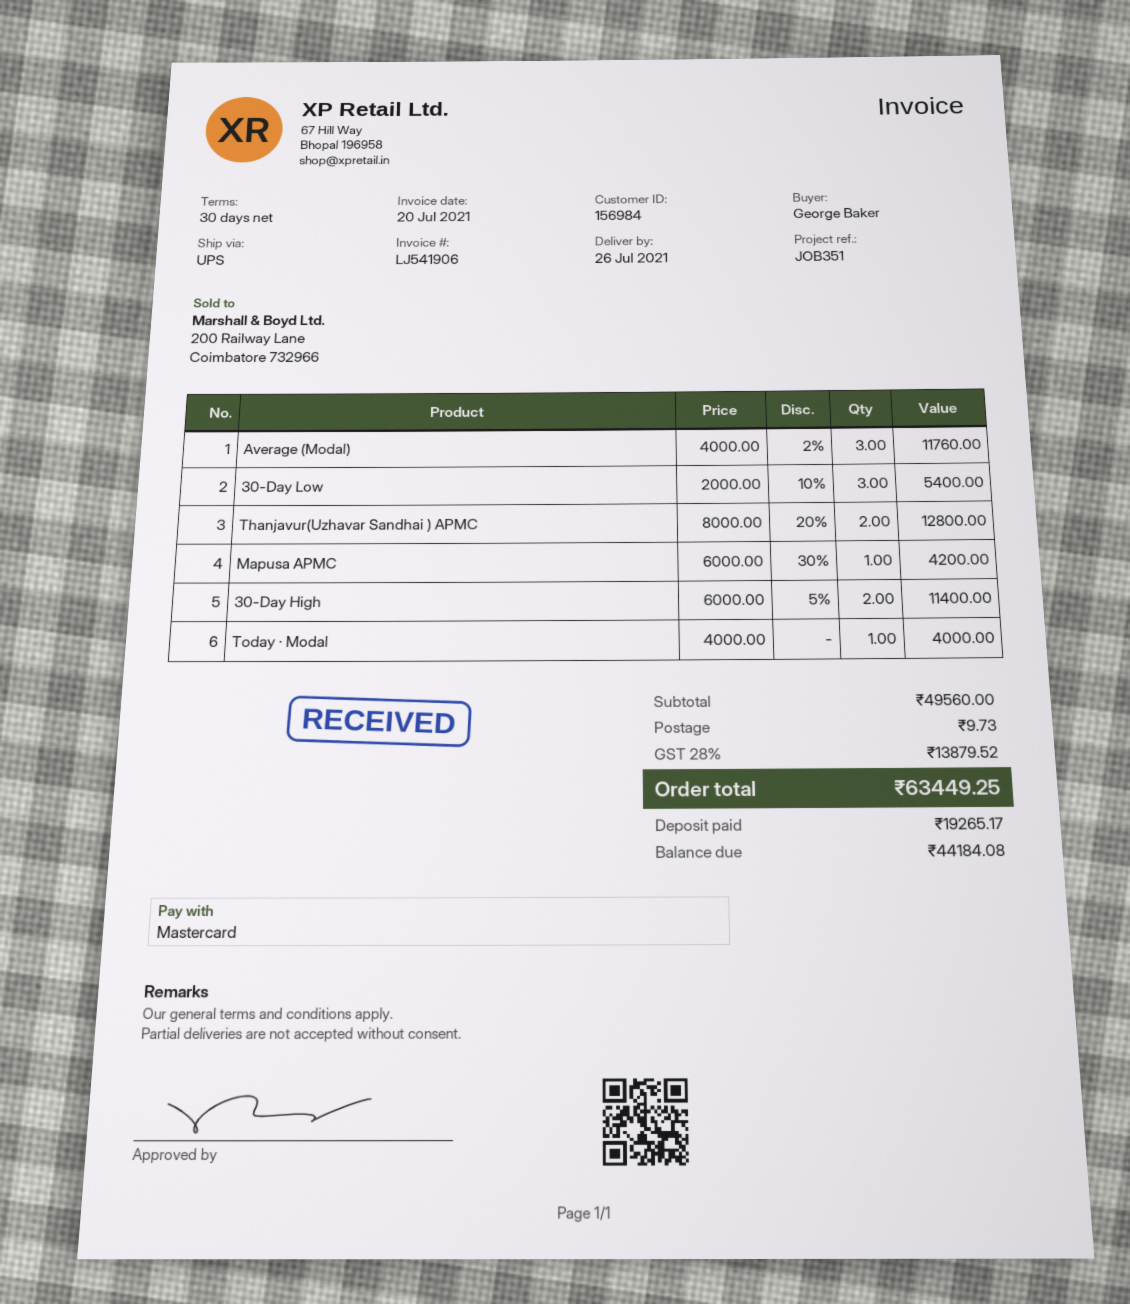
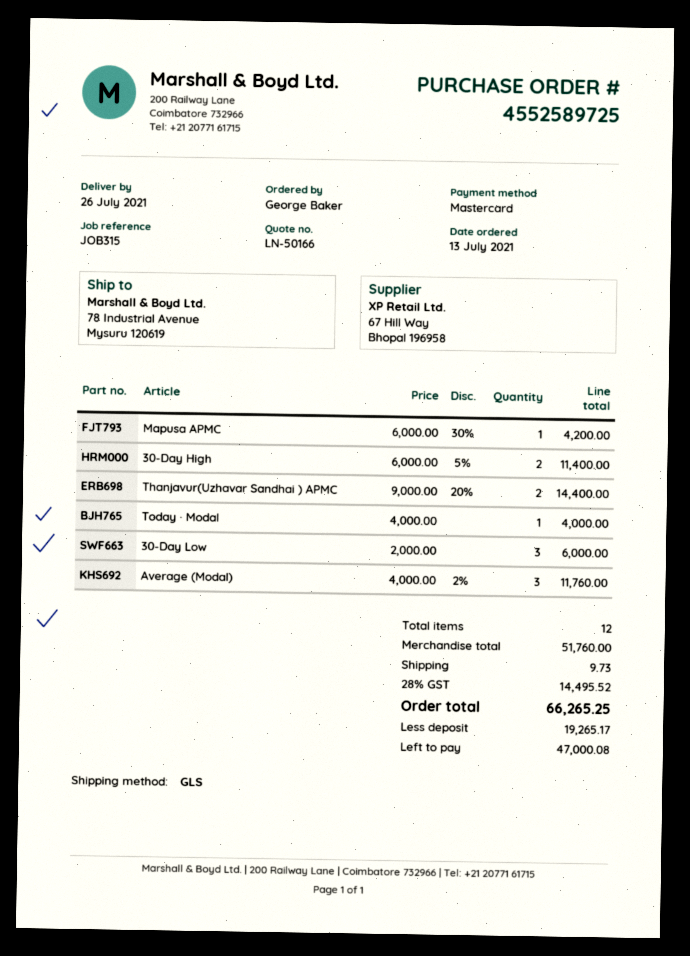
reference: JOB351 -> JOB315
shipping method: UPS -> GLS
30-Day Low: 3 x 2000.00 - 10% = 5400.00 -> 3 x 2000.00 = 6000.00
Thanjavur(Uzhavar Sandhai ) APMC: 2 x 8000.00 - 20% = 12800.00 -> 2 x 9000.00 - 20% = 14400.00
subtotal: 49560.00 -> 51760.00
tax: 28% = 13879.52 -> 28% = 14495.52
total: 63449.25 -> 66265.25
balance: 44184.08 -> 47000.08

